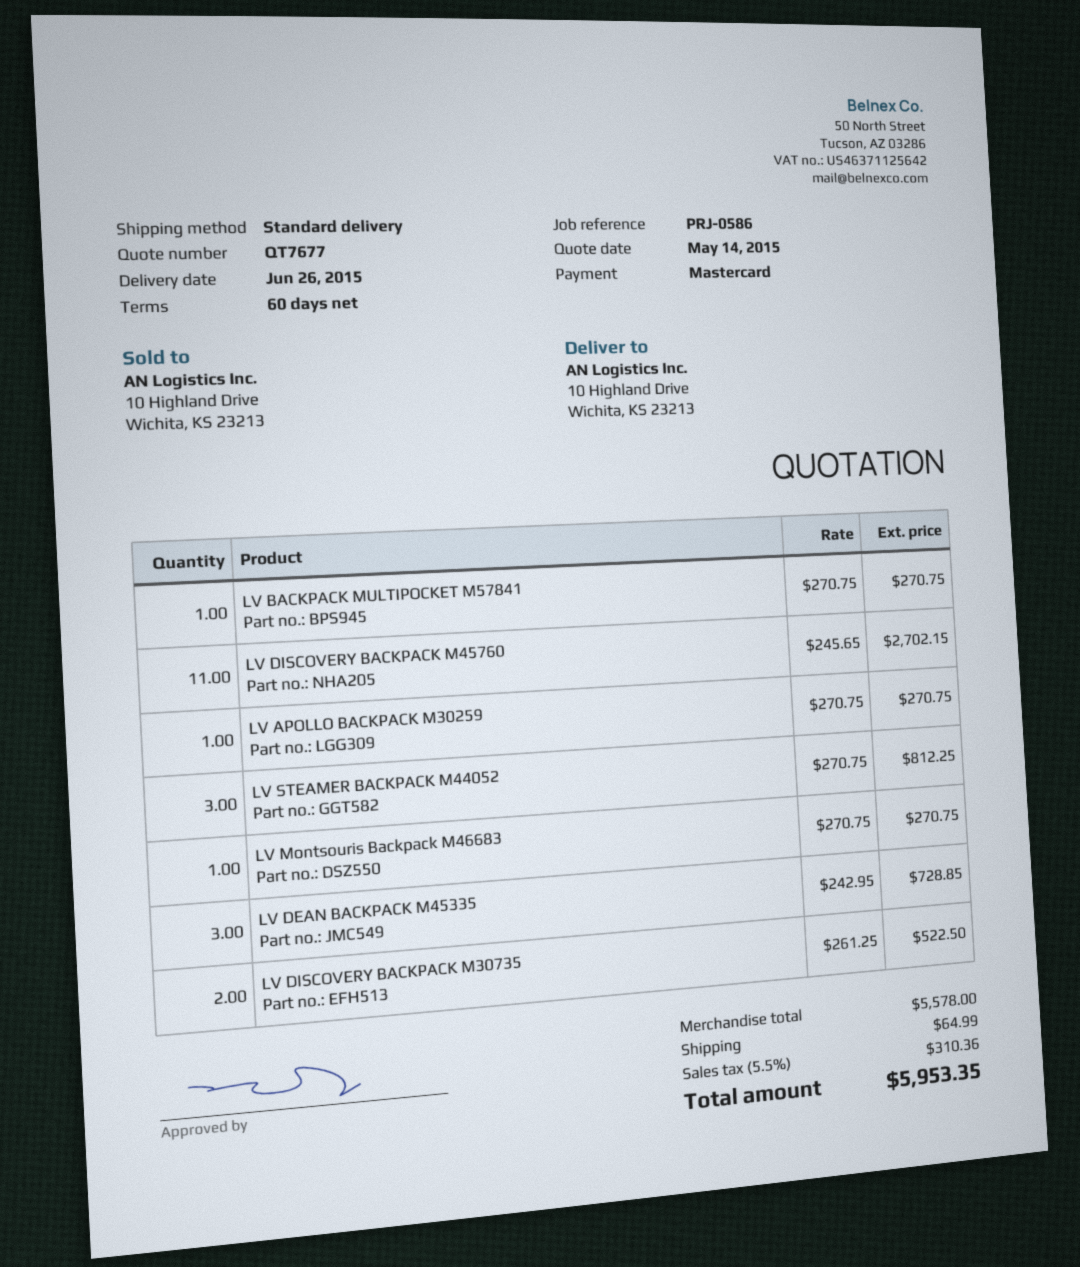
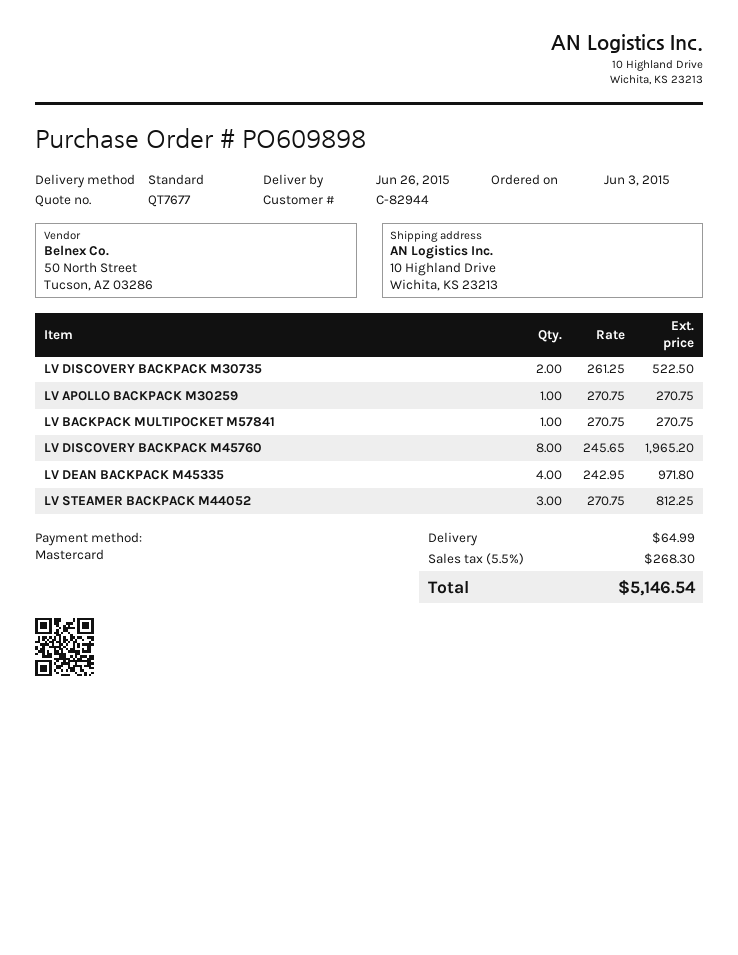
LV DISCOVERY BACKPACK M45760: 11 x 245.65 = 2702.15 -> 8 x 245.65 = 1965.20
LV Montsouris Backpack M46683: 1 x 270.75 = 270.75 -> none
LV DEAN BACKPACK M45335: 3 x 242.95 = 728.85 -> 4 x 242.95 = 971.80
tax: 5.5% = 310.36 -> 5.5% = 268.30
total: 5953.35 -> 5146.54

